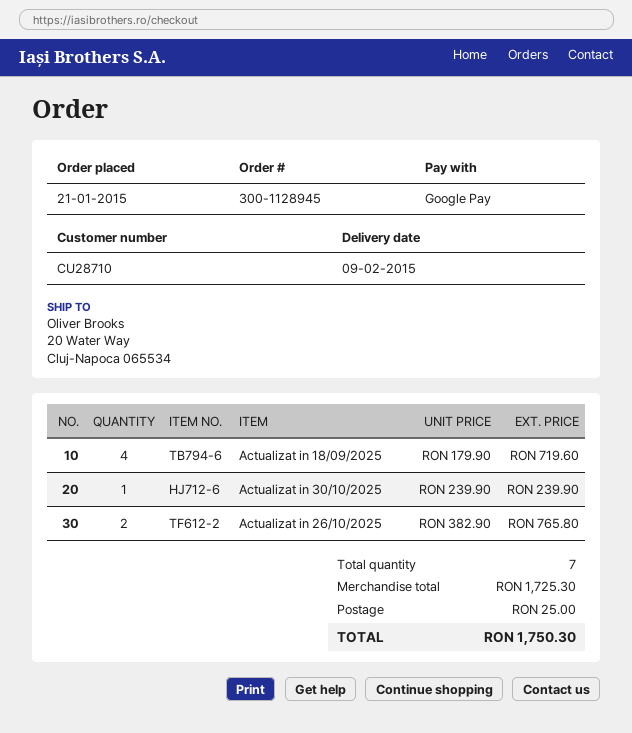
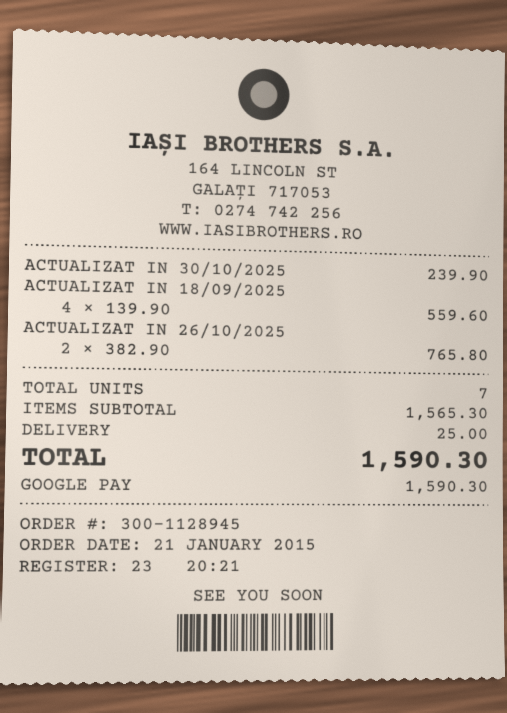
Actualizat in 18/09/2025: 4 x 179.90 = 719.60 -> 4 x 139.90 = 559.60
subtotal: 1725.30 -> 1565.30
total: 1750.30 -> 1590.30

